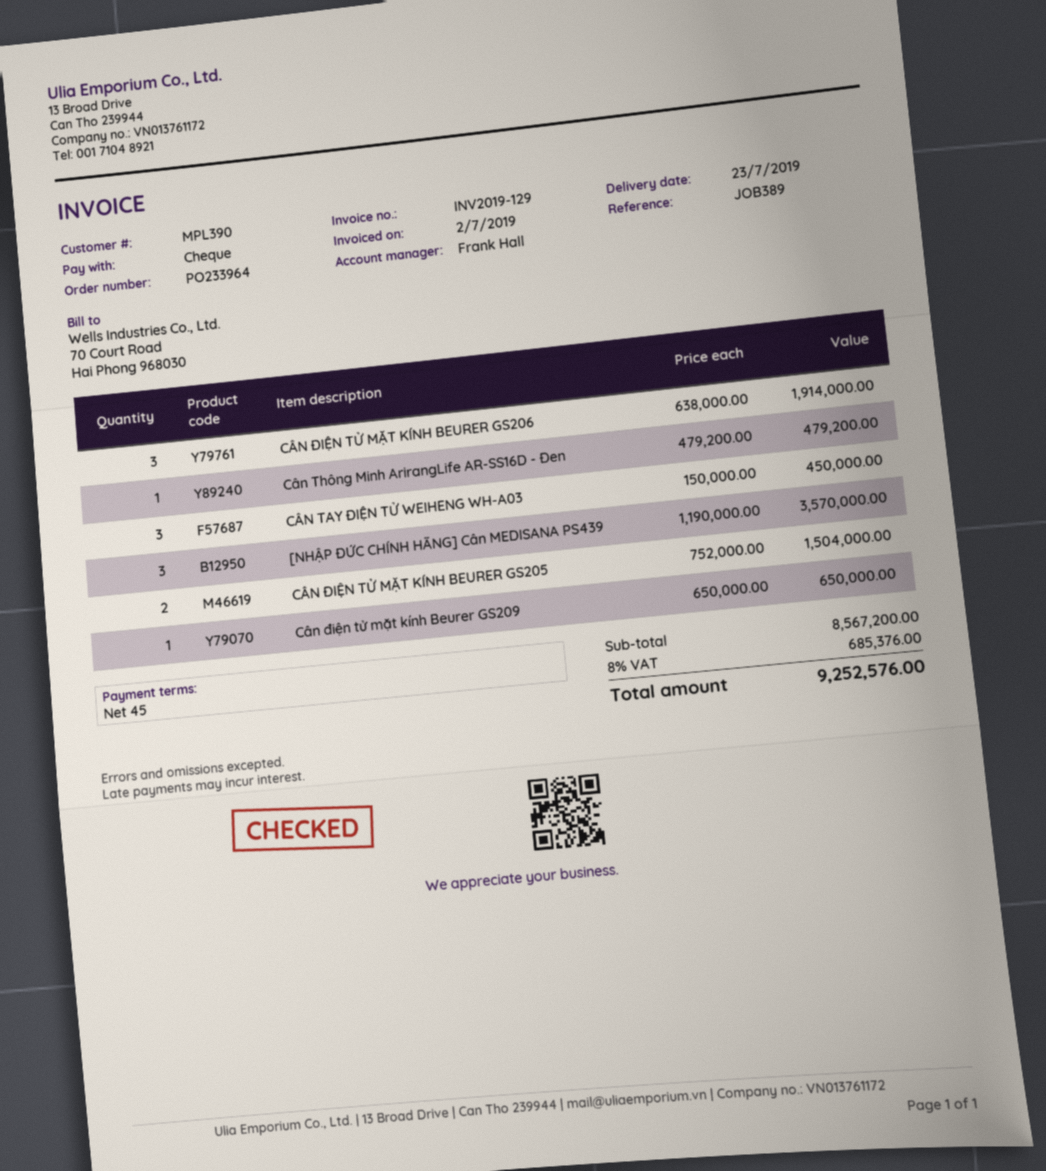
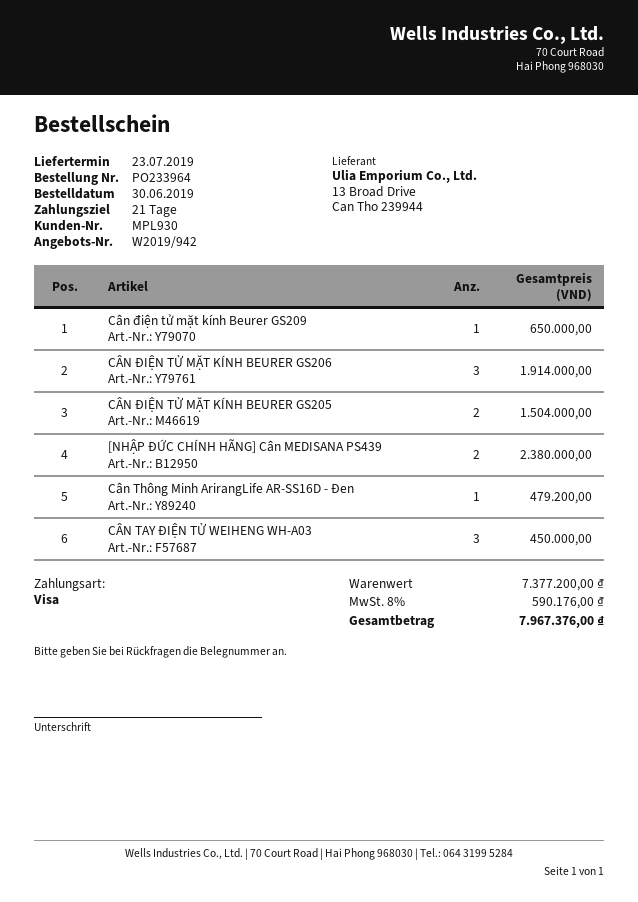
payment terms: 45 days -> 21 days
customer number: MPL390 -> MPL930
payment method: cheque -> Visa
[NHẬP ĐỨC CHÍNH HÃNG] Cân MEDISANA PS439: 3 for 3570000.00 -> 2 for 2380000.00
subtotal: 8567200.00 -> 7377200.00
tax: 8% = 685376.00 -> 8% = 590176.00
total: 9252576.00 -> 7967376.00

